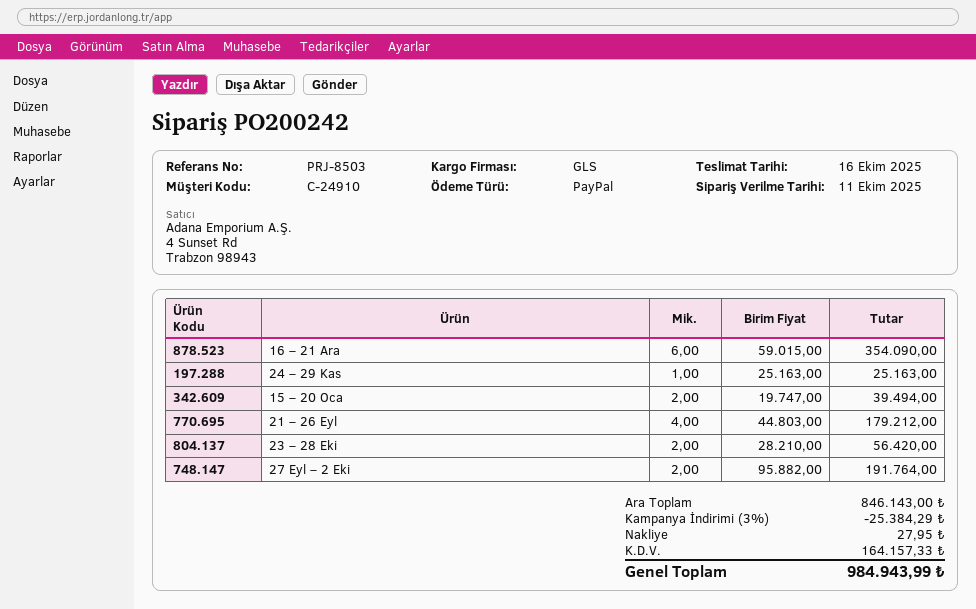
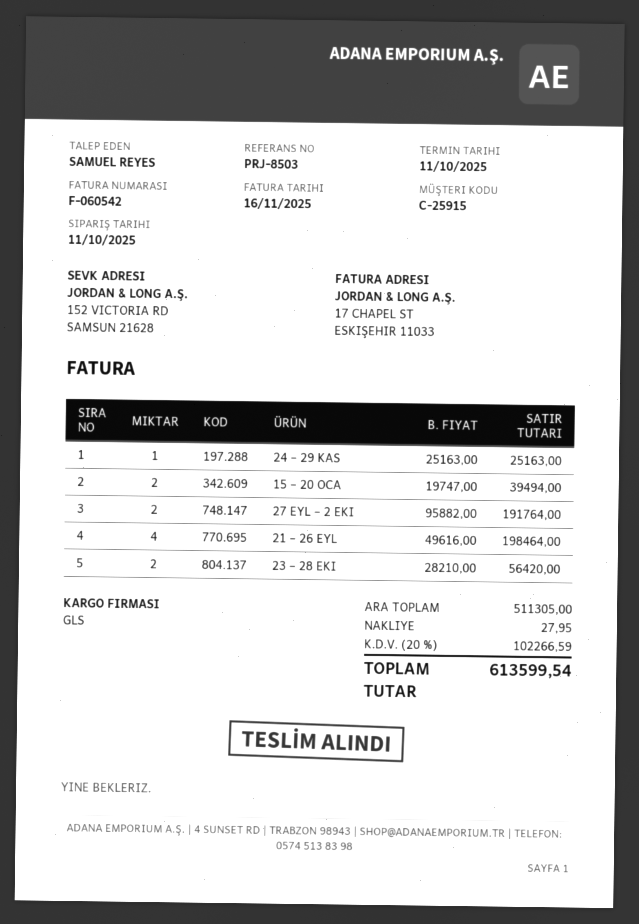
delivery date: 2025-10-16 -> 2025-10-11
customer number: C-24910 -> C-25915
16 – 21 Ara: 6 x 59015.00 = 354090.00 -> none
21 – 26 Eyl: 4 x 44803.00 = 179212.00 -> 4 x 49616.00 = 198464.00
subtotal: 846143.00 -> 511305.00
discount: 3% = 25384.29 -> none
tax: 164157.33 -> 102266.59
total: 984943.99 -> 613599.54

